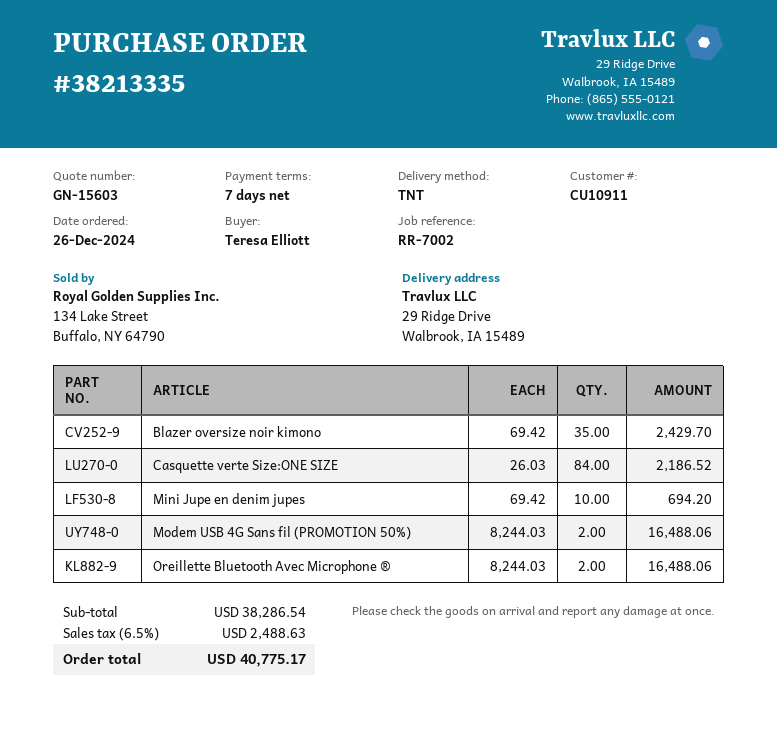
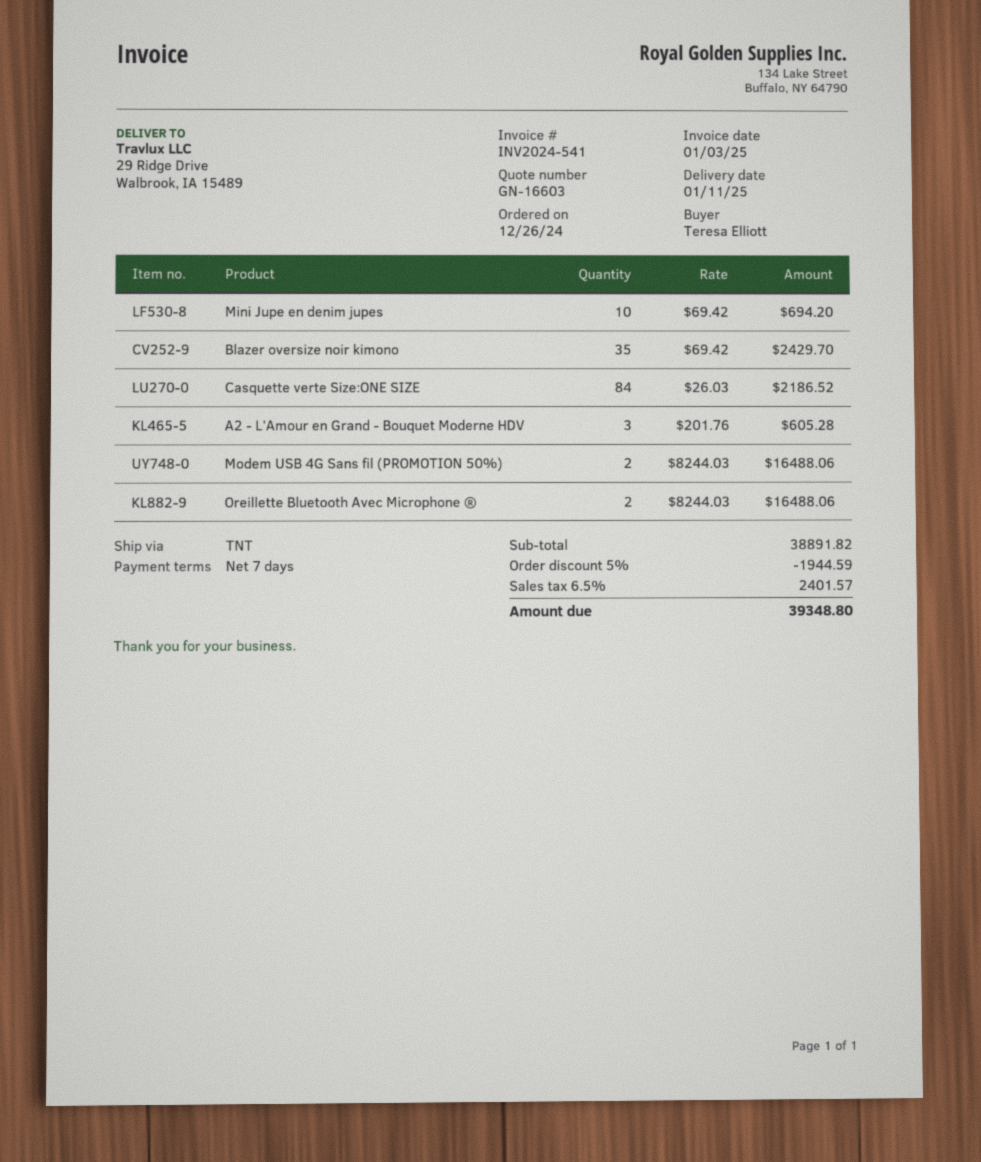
quote number: GN-15603 -> GN-16603
A2 - L’Amour en Grand - Bouquet Moderne HDV: none -> 3 x 201.76 = 605.28
subtotal: 38286.54 -> 38891.82
discount: none -> 5% = 1944.59
tax: 6.5% = 2488.63 -> 6.5% = 2401.57
total: 40775.17 -> 39348.80

